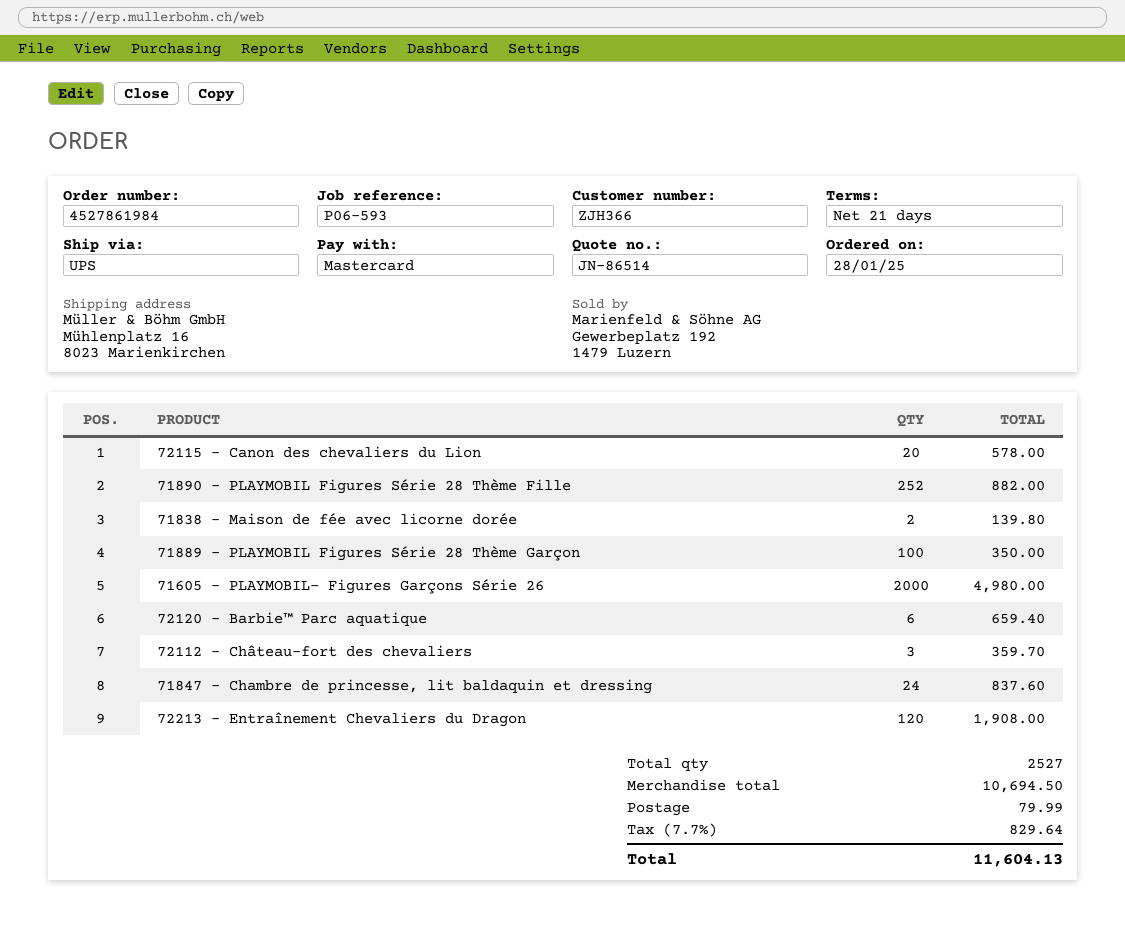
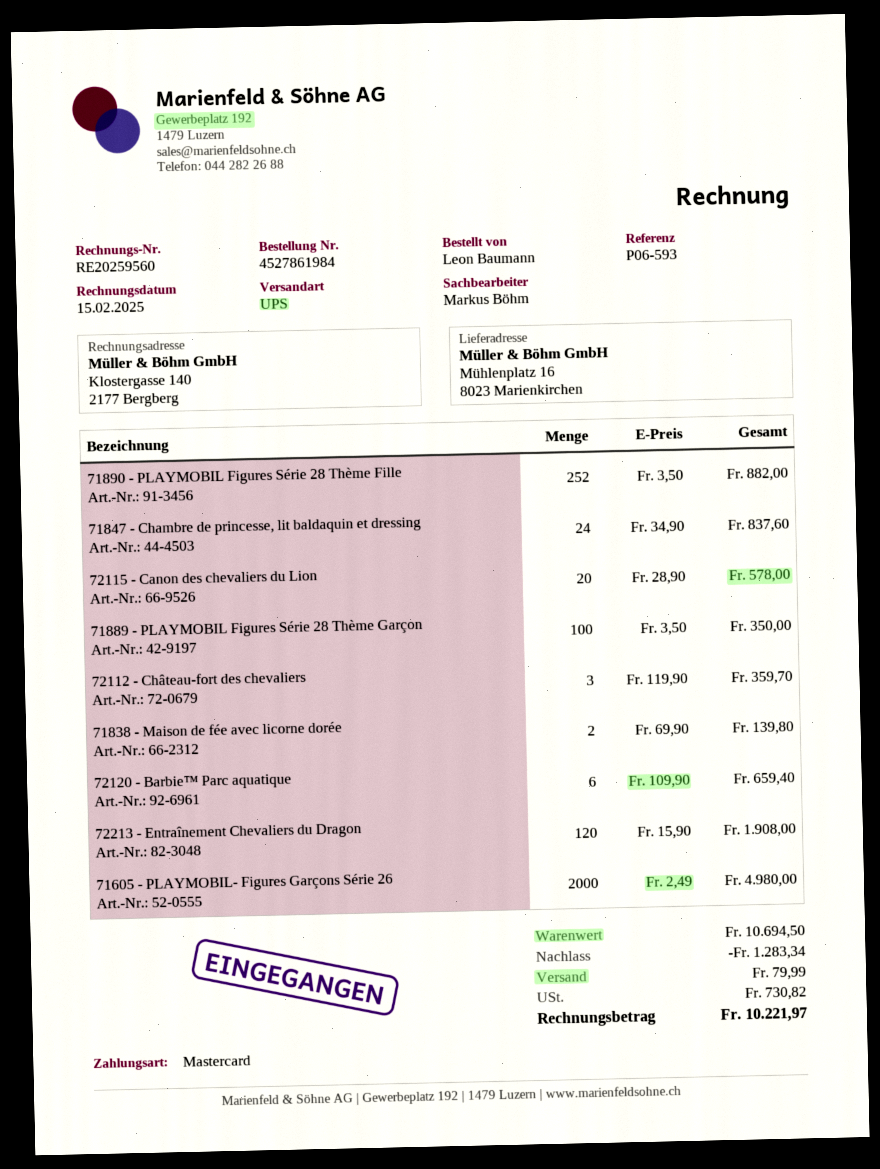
discount: none -> 1283.34
tax: 829.64 -> 730.82
total: 11604.13 -> 10221.97

